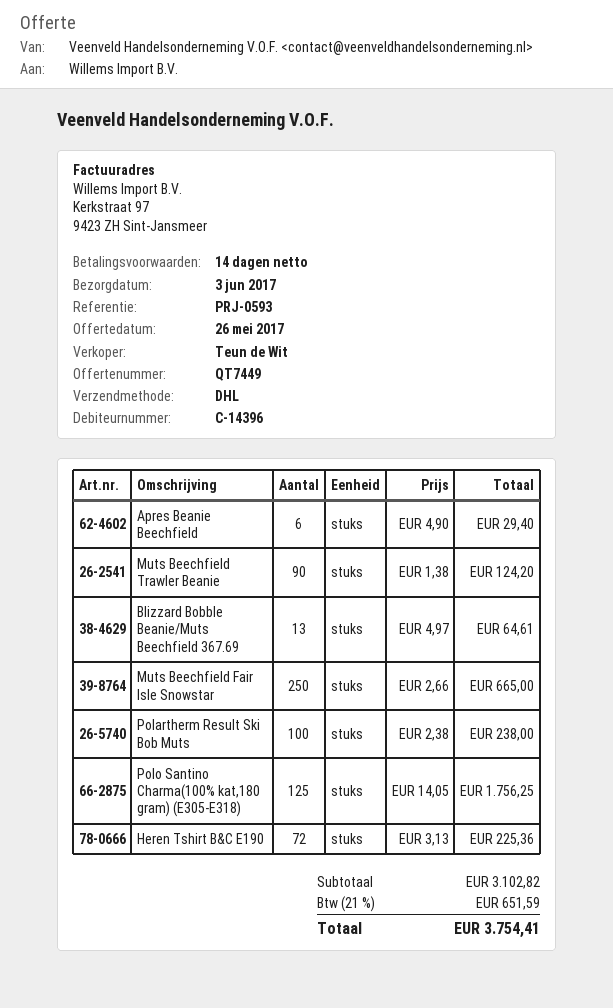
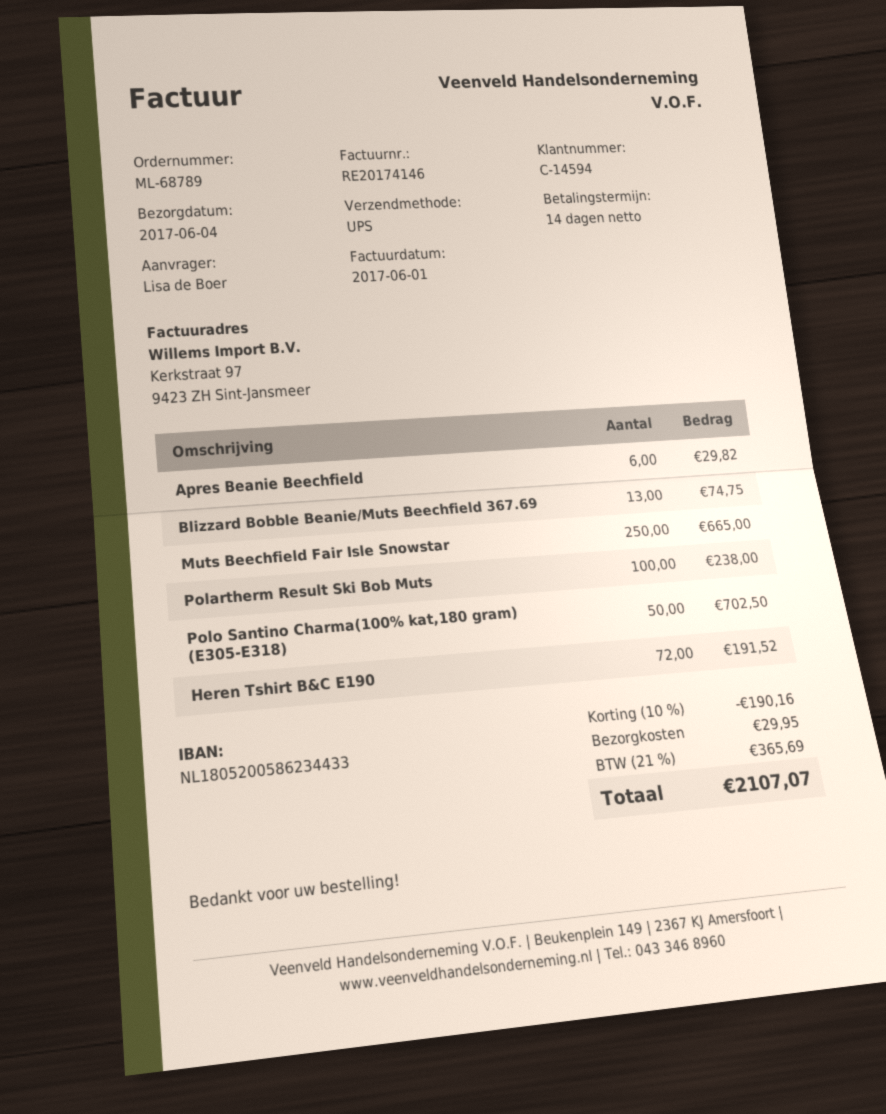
delivery date: 2017-06-03 -> 2017-06-04
customer number: C-14396 -> C-14594
shipping method: DHL -> UPS
Apres Beanie Beechfield: 6 for 29.40 -> 6 for 29.82
Muts Beechfield Trawler Beanie: 90 for 124.20 -> none
Blizzard Bobble Beanie/Muts Beechfield 367.69: 13 for 64.61 -> 13 for 74.75
Polo Santino Charma(100% kat,180 gram) (E305-E318): 125 for 1756.25 -> 50 for 702.50
Heren Tshirt B&C E190: 72 for 225.36 -> 72 for 191.52
discount: none -> 10% = 190.16
shipping: none -> 29.95
tax: 21% = 651.59 -> 21% = 365.69
total: 3754.41 -> 2107.07

